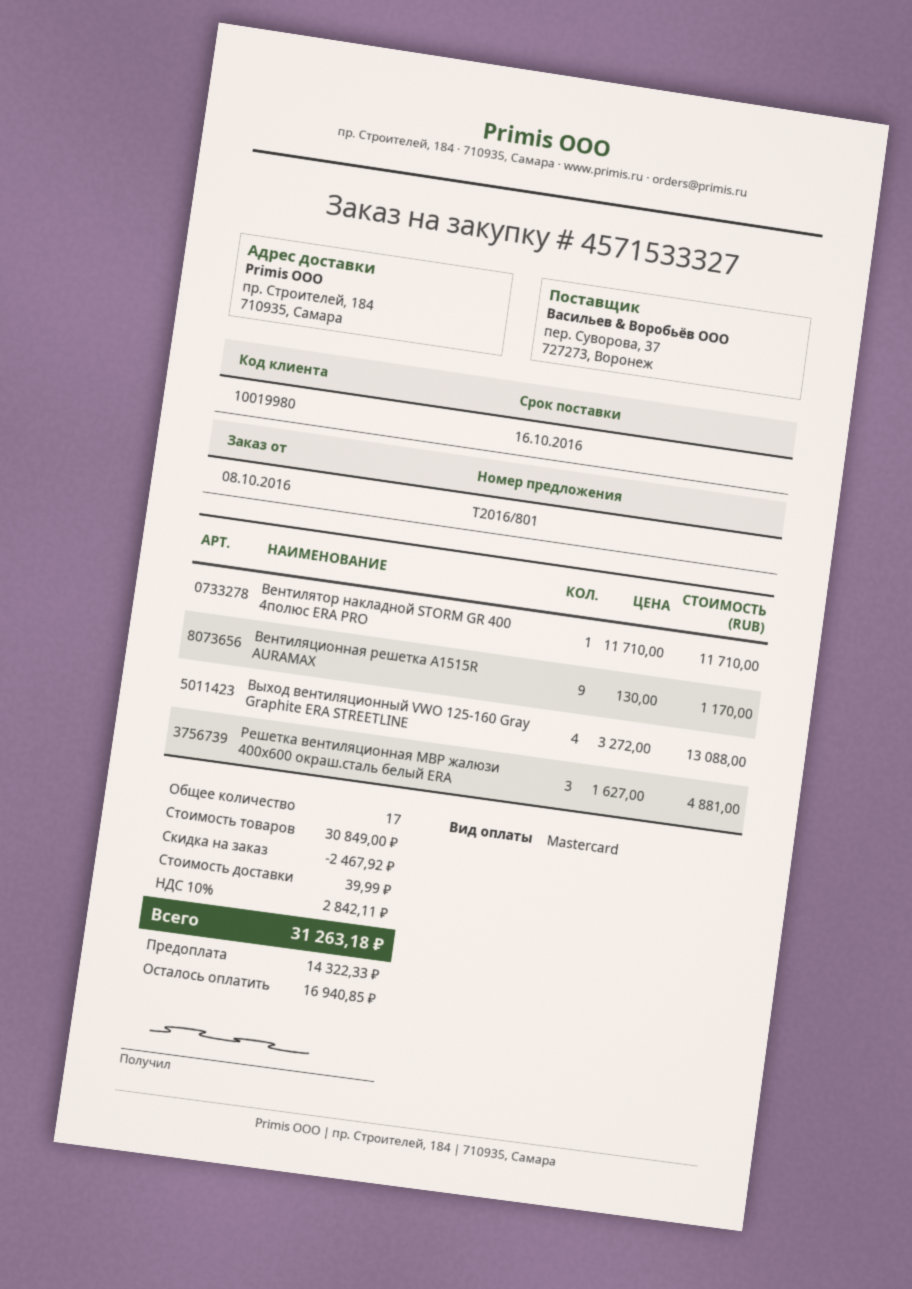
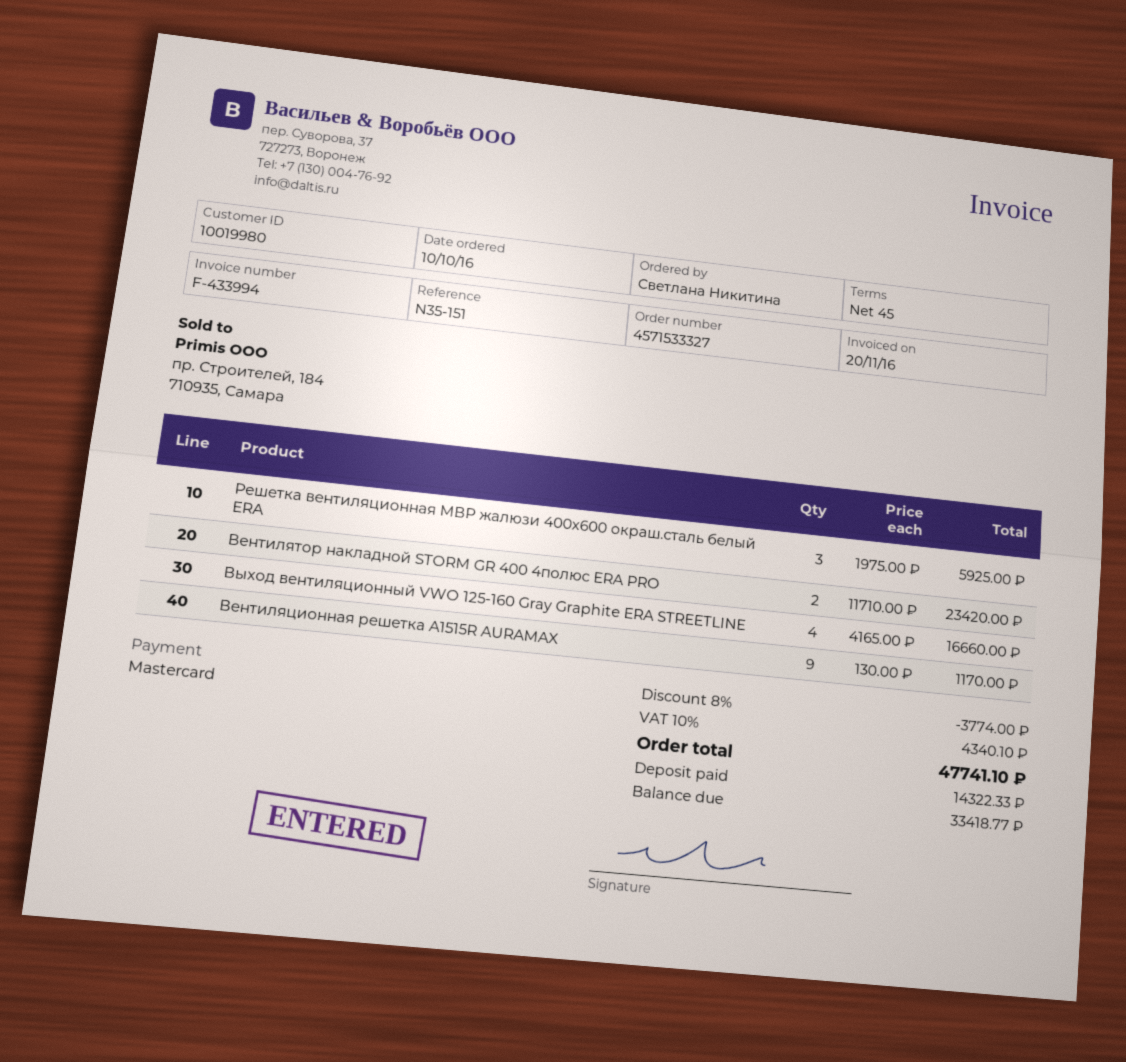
order date: 2016-10-08 -> 2016-10-10
Вентилятор накладной STORM GR 400 4полюс ERA PRO: 1 x 11710.00 = 11710.00 -> 2 x 11710.00 = 23420.00
Выход вентиляционный VWO 125-160 Gray Graphite ERA STREETLINE: 4 x 3272.00 = 13088.00 -> 4 x 4165.00 = 16660.00
Решетка вентиляционная МВР жалюзи 400х600 окраш.сталь белый ERA: 3 x 1627.00 = 4881.00 -> 3 x 1975.00 = 5925.00
discount: 2467.92 -> 3774.00
shipping: 39.99 -> none
tax: 10% = 2842.11 -> 10% = 4340.10
total: 31263.18 -> 47741.10
balance: 16940.85 -> 33418.77

